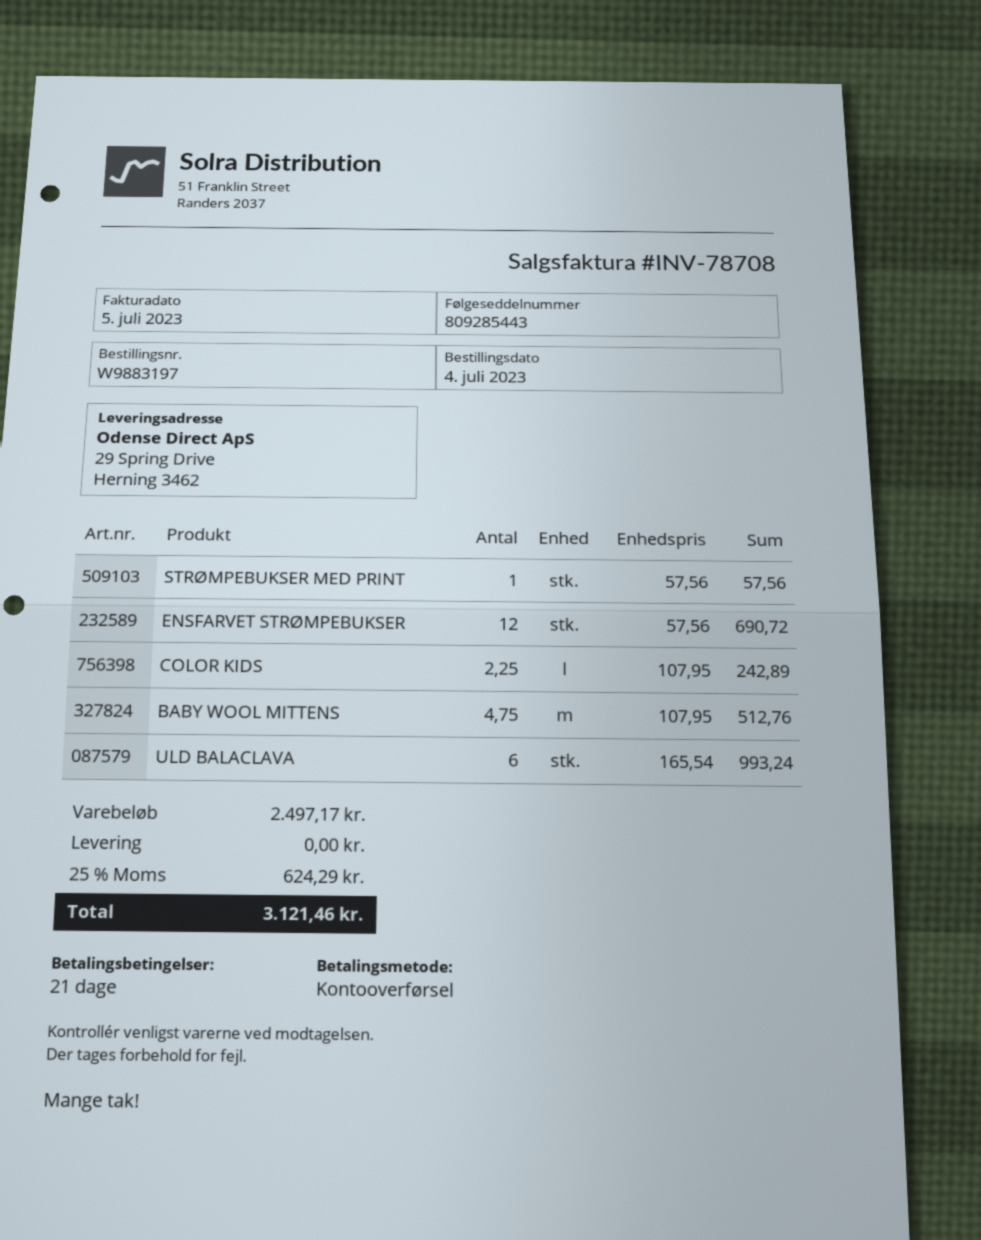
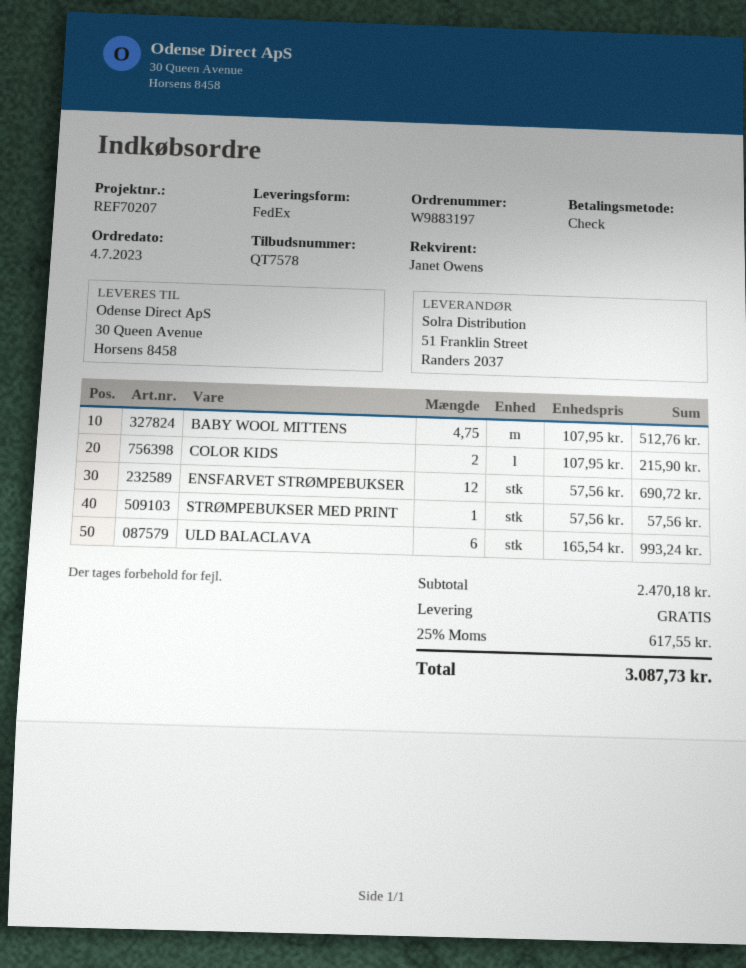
payment method: bank transfer -> cheque
ship to: 29 Spring Drive, Herning 3462 -> 30 Queen Avenue, Horsens 8458
COLOR KIDS: 2.25 x 107.95 = 242.89 -> 2 x 107.95 = 215.90
subtotal: 2497.17 -> 2470.18
tax: 25% = 624.29 -> 25% = 617.55
total: 3121.46 -> 3087.73

